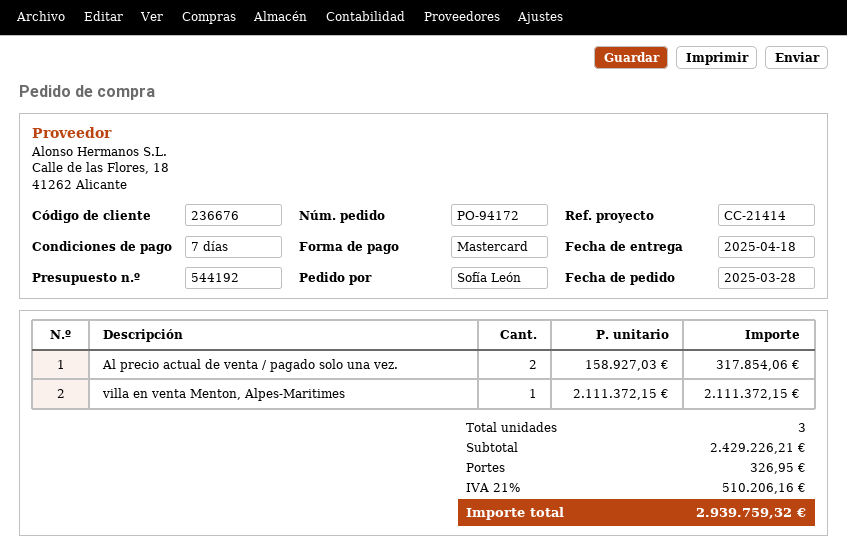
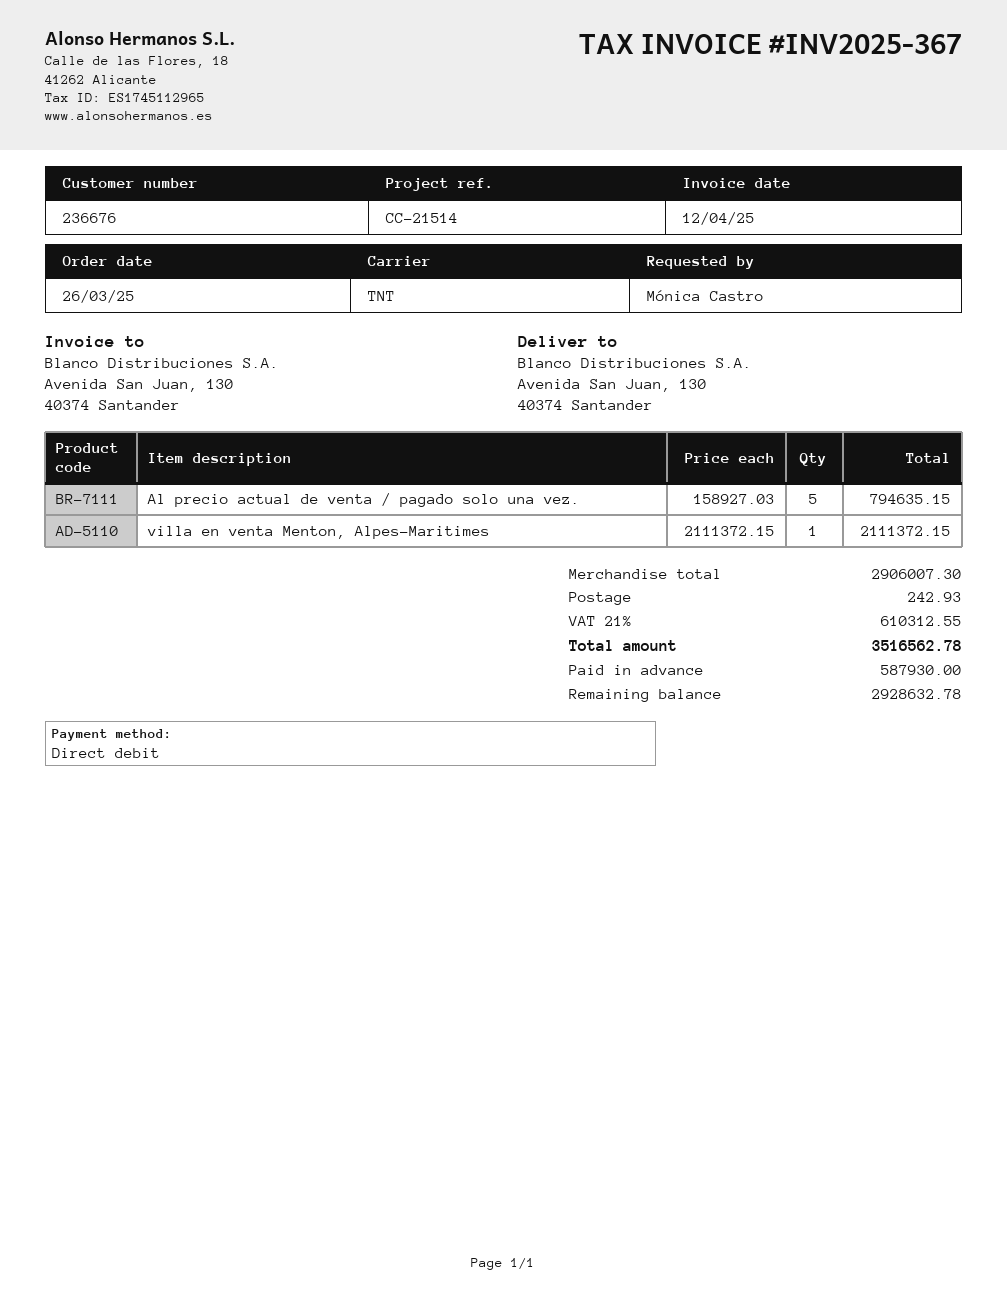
order date: 2025-03-28 -> 2025-03-26
reference: CC-21414 -> CC-21514
ordered by: Sofía León -> Mónica Castro
payment method: Mastercard -> direct debit
Al precio actual de venta / pagado solo una vez.: 2 x 158927.03 = 317854.06 -> 5 x 158927.03 = 794635.15
subtotal: 2429226.21 -> 2906007.30
shipping: 326.95 -> 242.93
tax: 21% = 510206.16 -> 21% = 610312.55
total: 2939759.32 -> 3516562.78

